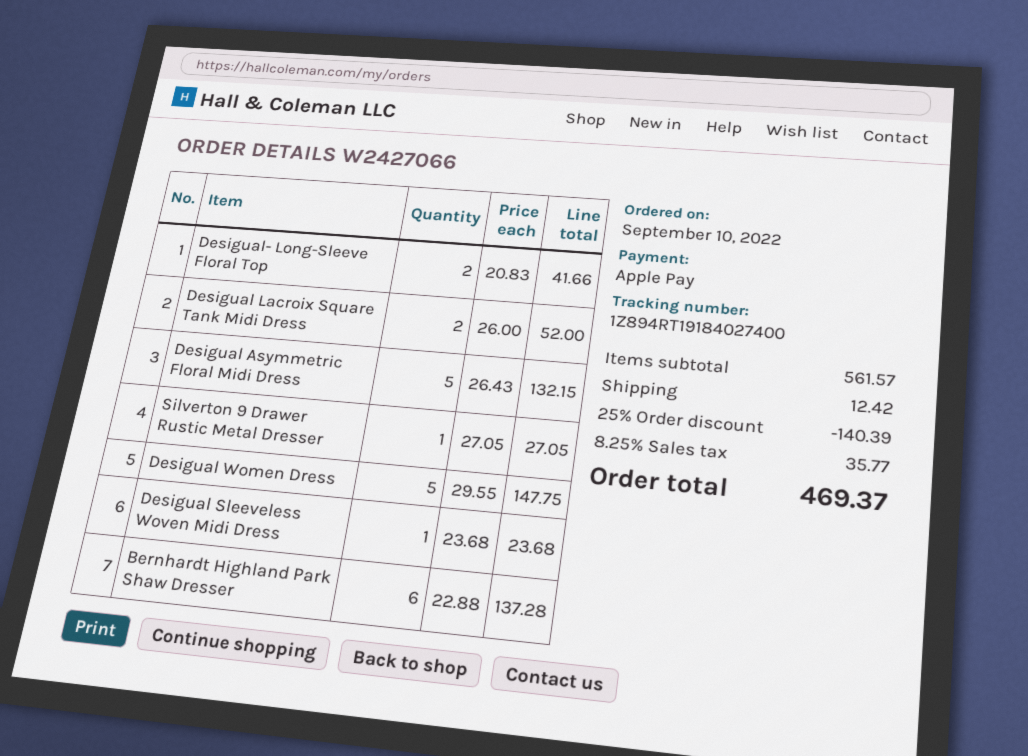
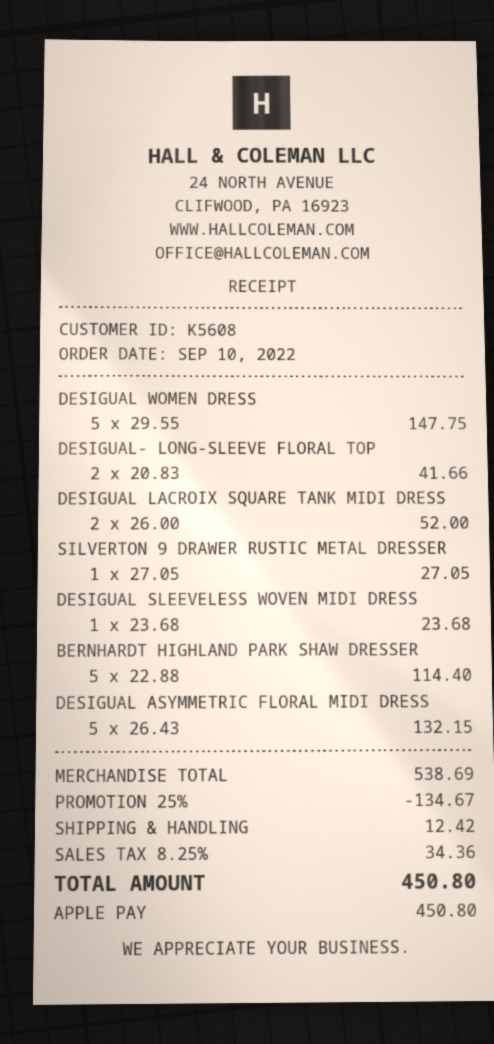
Bernhardt Highland Park Shaw Dresser: 6 x 22.88 = 137.28 -> 5 x 22.88 = 114.40
subtotal: 561.57 -> 538.69
discount: 25% = 140.39 -> 25% = 134.67
tax: 8.25% = 35.77 -> 8.25% = 34.36
total: 469.37 -> 450.80

